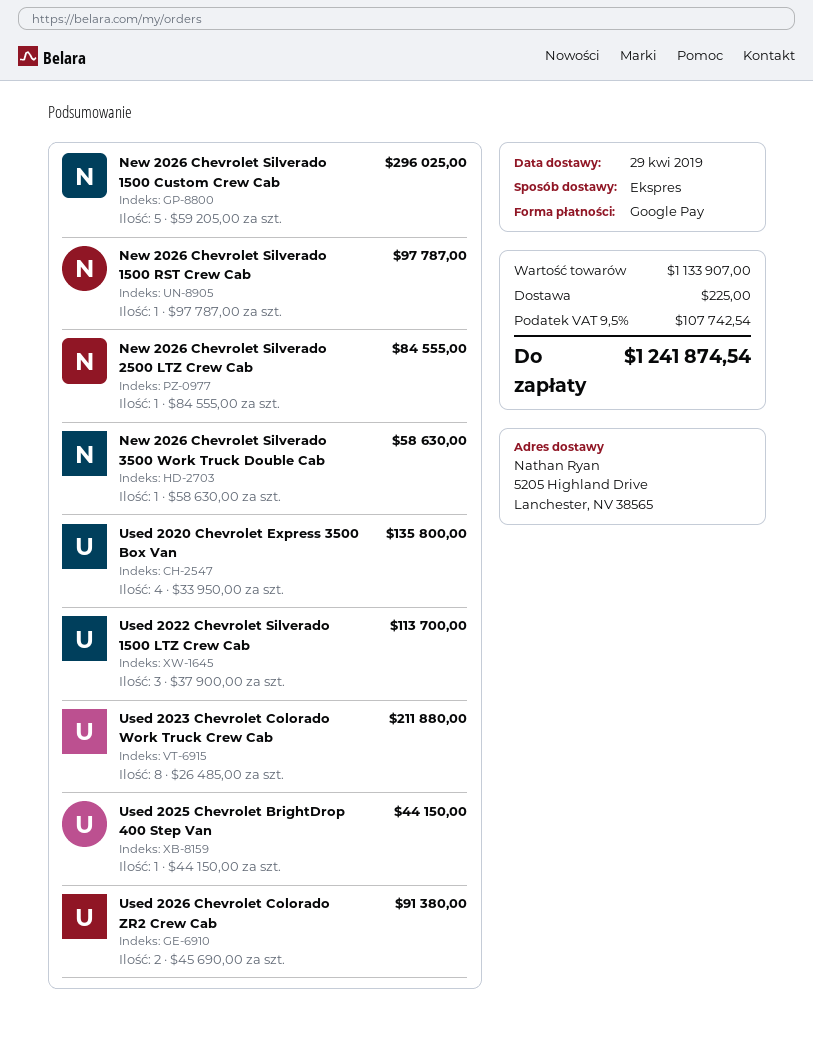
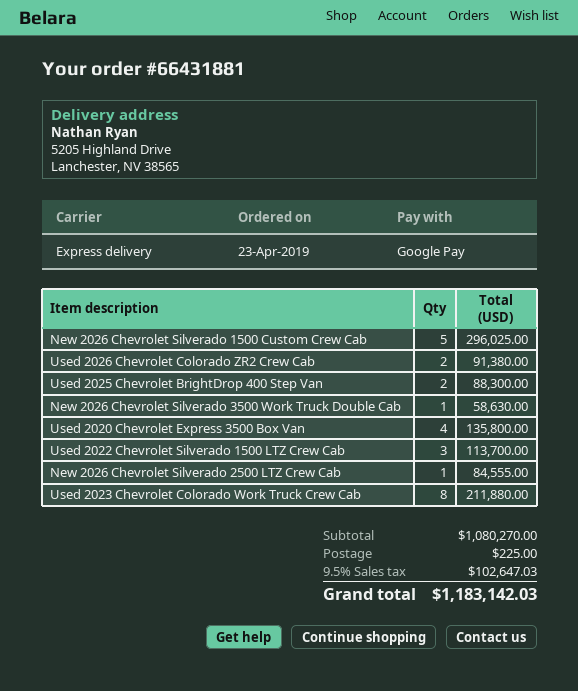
New 2026 Chevrolet Silverado 1500 RST Crew Cab: 1 for 97787.00 -> none
Used 2025 Chevrolet BrightDrop 400 Step Van: 1 for 44150.00 -> 2 for 88300.00
subtotal: 1133907.00 -> 1080270.00
tax: 9.5% = 107742.54 -> 9.5% = 102647.03
total: 1241874.54 -> 1183142.03

